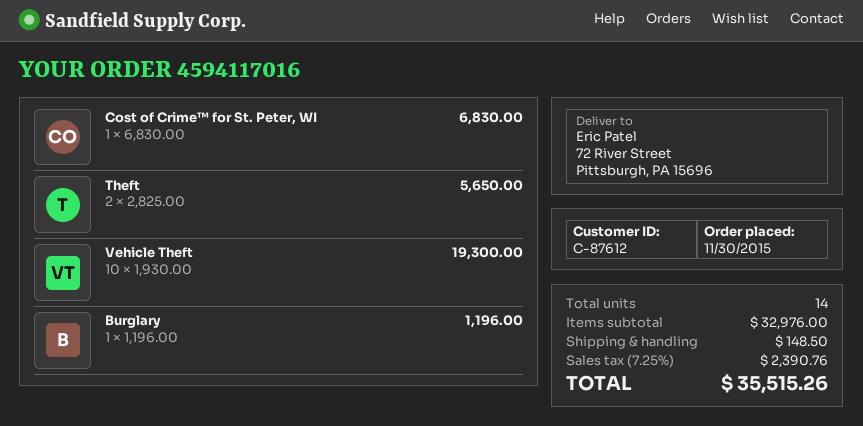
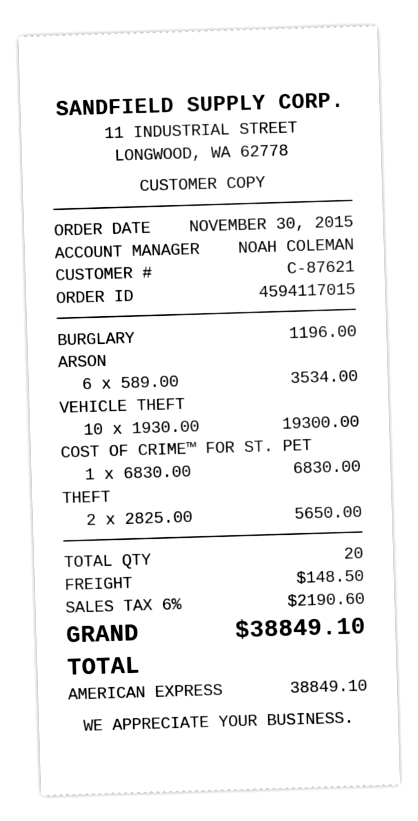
order number: 4594117016 -> 4594117015
customer number: C-87612 -> C-87621
ARSON: none -> 6 x 589.00 = 3534.00
total quantity: 14 -> 20
tax: 7.25% = 2390.76 -> 6% = 2190.60
total: 35515.26 -> 38849.10

